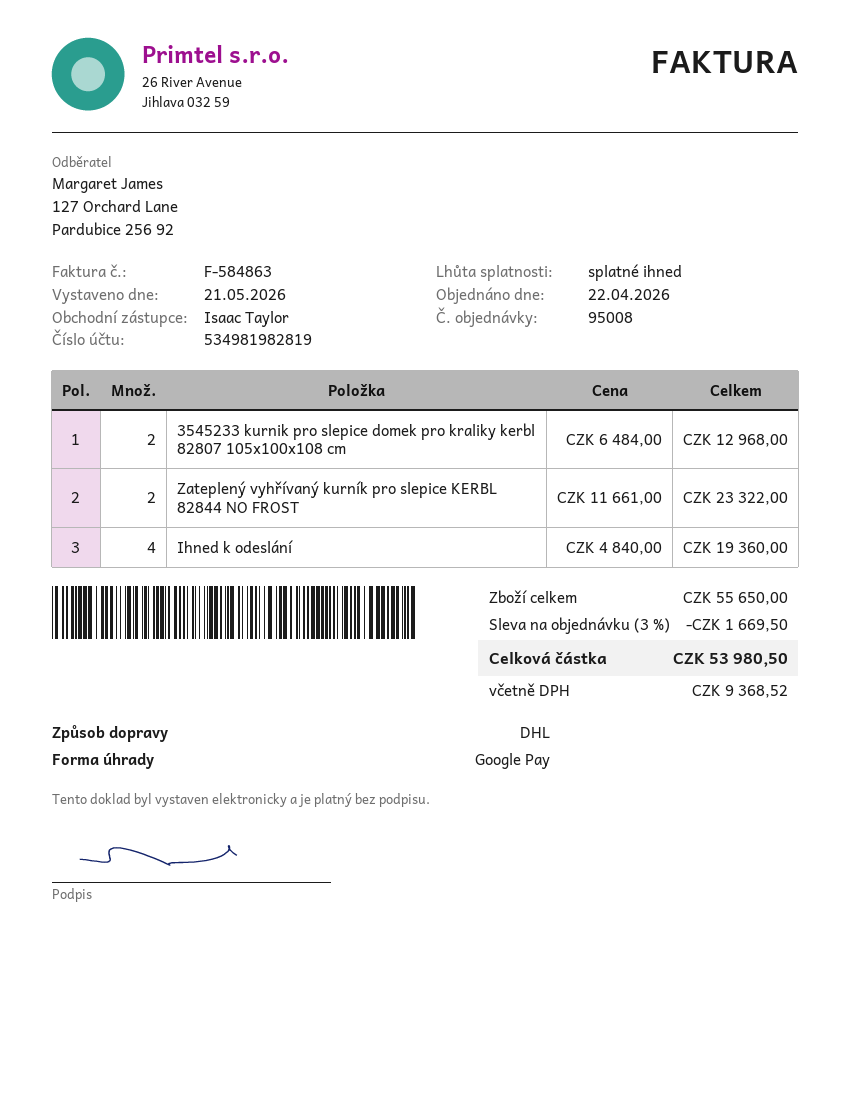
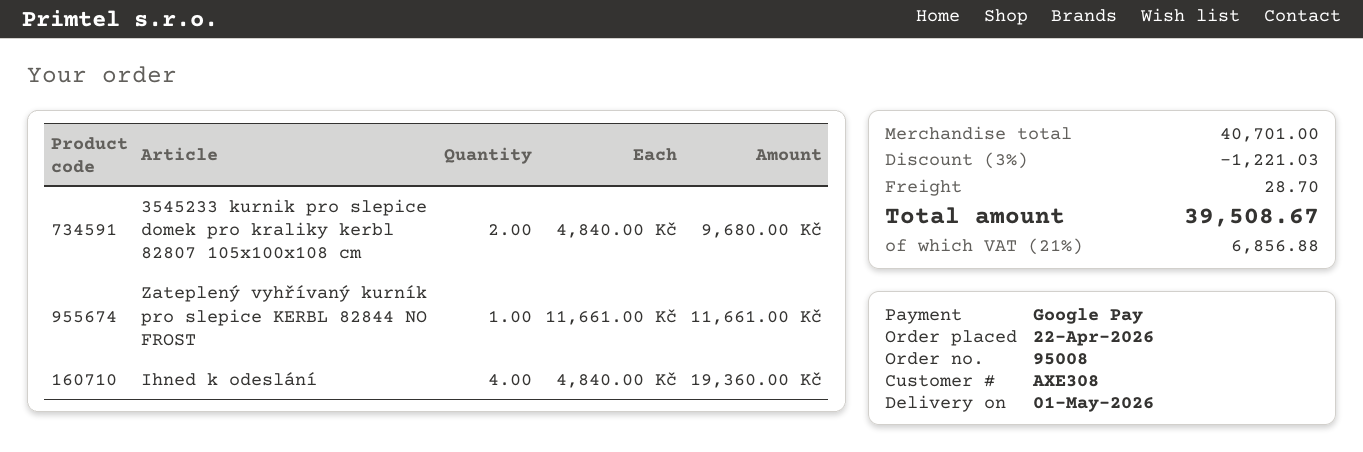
3545233 kurnik pro slepice domek pro kraliky kerbl 82807 105x100x108 cm: 2 x 6484.00 = 12968.00 -> 2 x 4840.00 = 9680.00
Zateplený vyhřívaný kurník pro slepice KERBL 82844 NO FROST: 2 x 11661.00 = 23322.00 -> 1 x 11661.00 = 11661.00
subtotal: 55650.00 -> 40701.00
discount: 3% = 1669.50 -> 3% = 1221.03
shipping: none -> 28.70
tax: 9368.52 -> 6856.88
total: 53980.50 -> 39508.67

